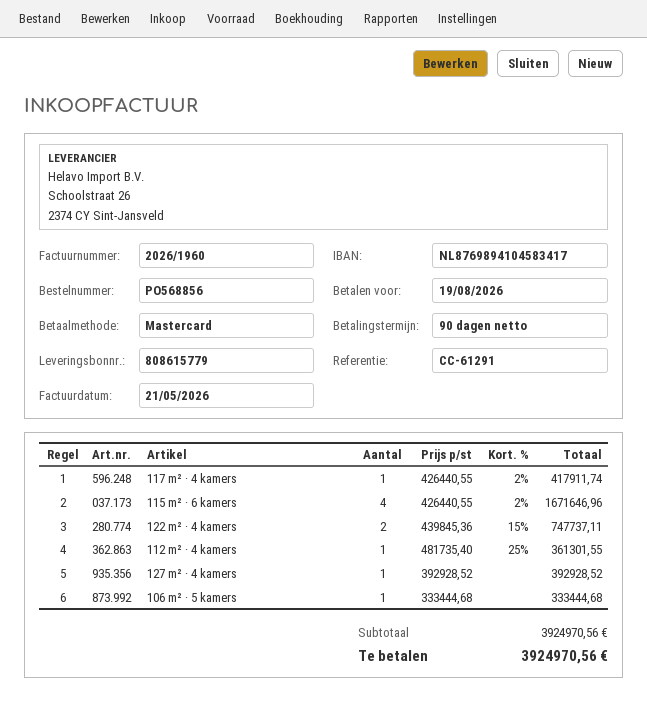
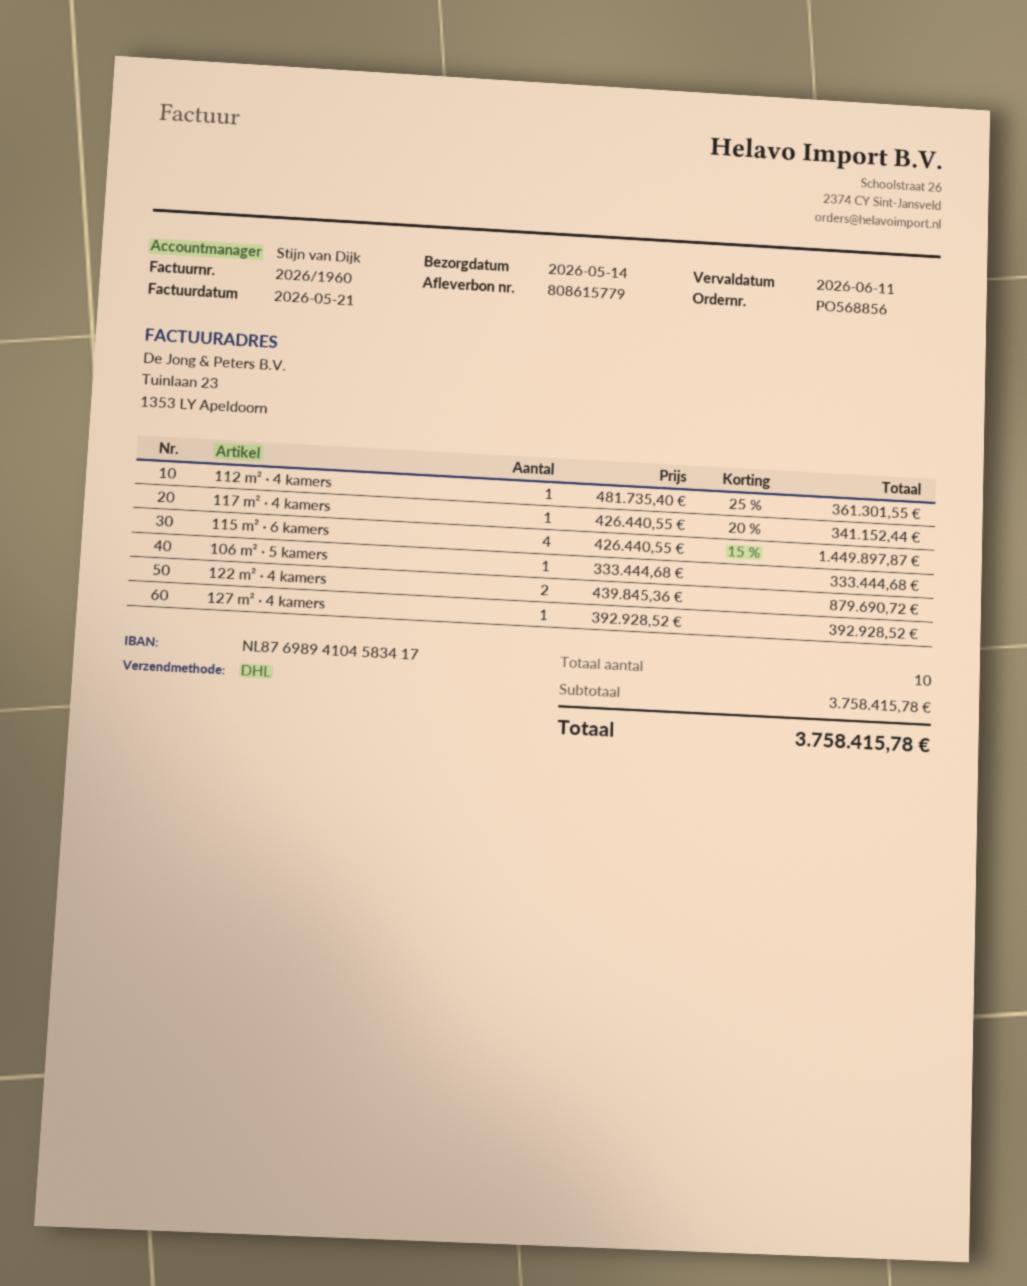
due date: 2026-08-19 -> 2026-06-11
117 m² · 4 kamers: 1 x 426440.55 - 2% = 417911.74 -> 1 x 426440.55 - 20% = 341152.44
115 m² · 6 kamers: 4 x 426440.55 - 2% = 1671646.96 -> 4 x 426440.55 - 15% = 1449897.87
122 m² · 4 kamers: 2 x 439845.36 - 15% = 747737.11 -> 2 x 439845.36 = 879690.72
subtotal: 3924970.56 -> 3758415.78
total: 3924970.56 -> 3758415.78

